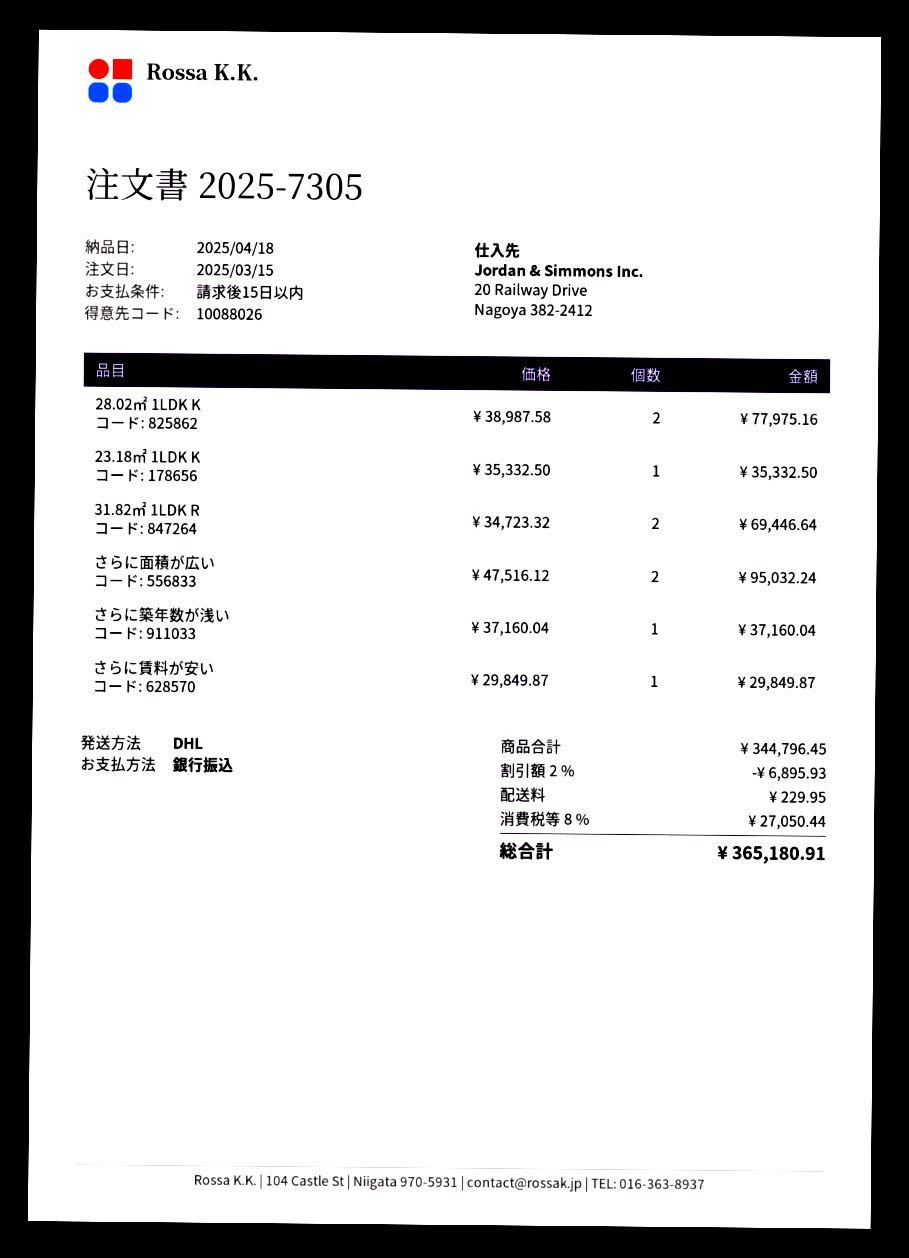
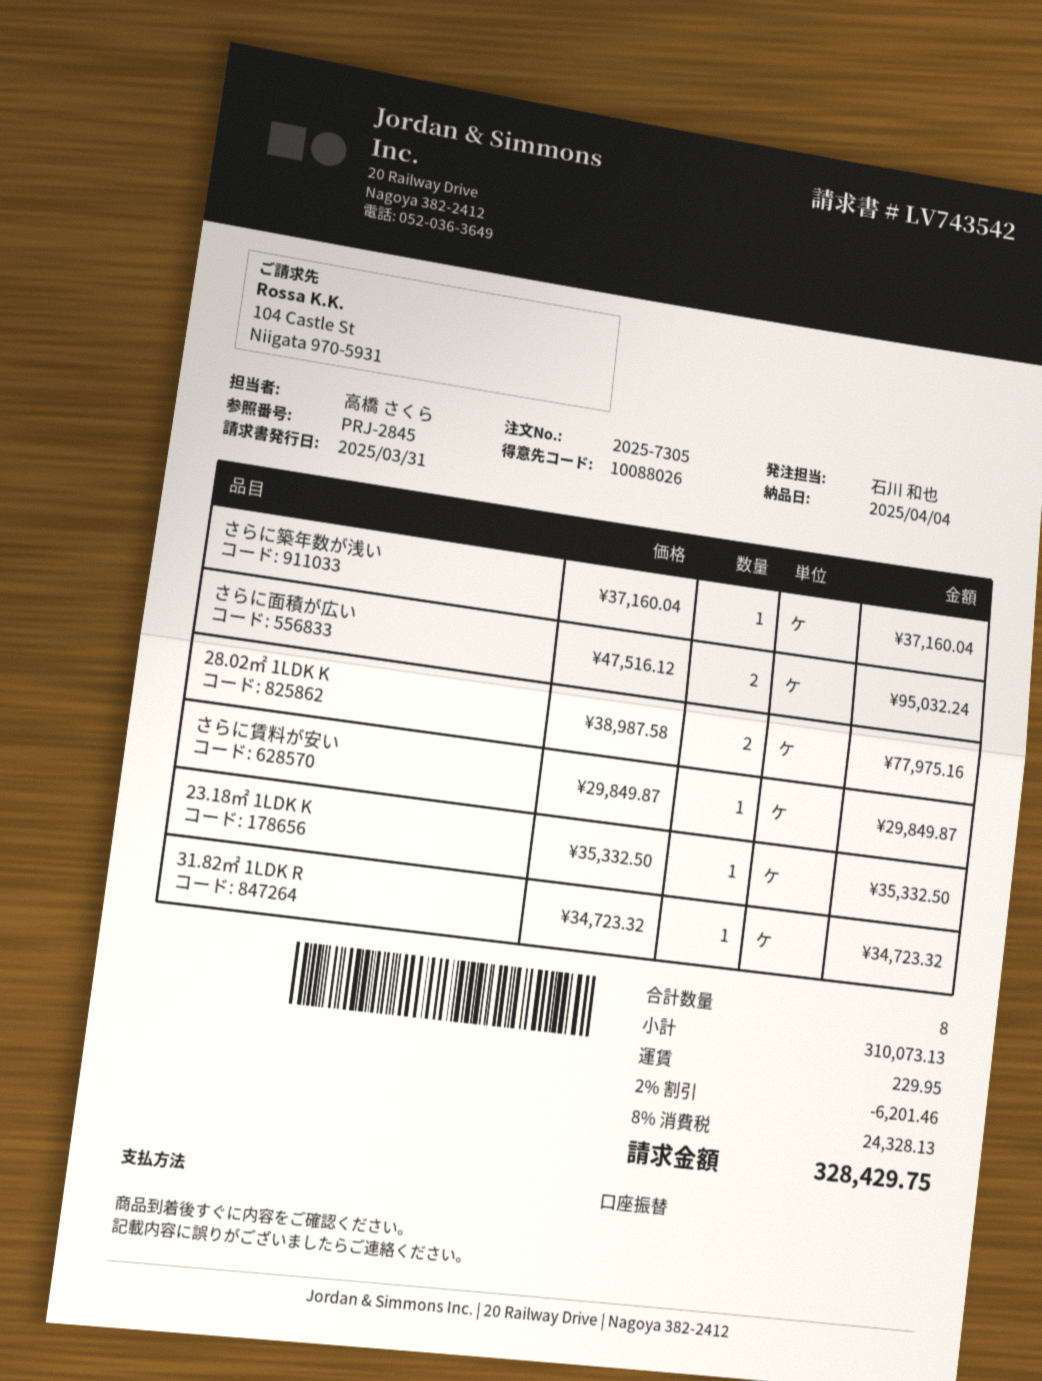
delivery date: 2025-04-18 -> 2025-04-04
payment method: bank transfer -> direct debit
31.82㎡ 1LDK R: 2 x 34723.32 = 69446.64 -> 1 x 34723.32 = 34723.32
subtotal: 344796.45 -> 310073.13
discount: 2% = 6895.93 -> 2% = 6201.46
tax: 8% = 27050.44 -> 8% = 24328.13
total: 365180.91 -> 328429.75

